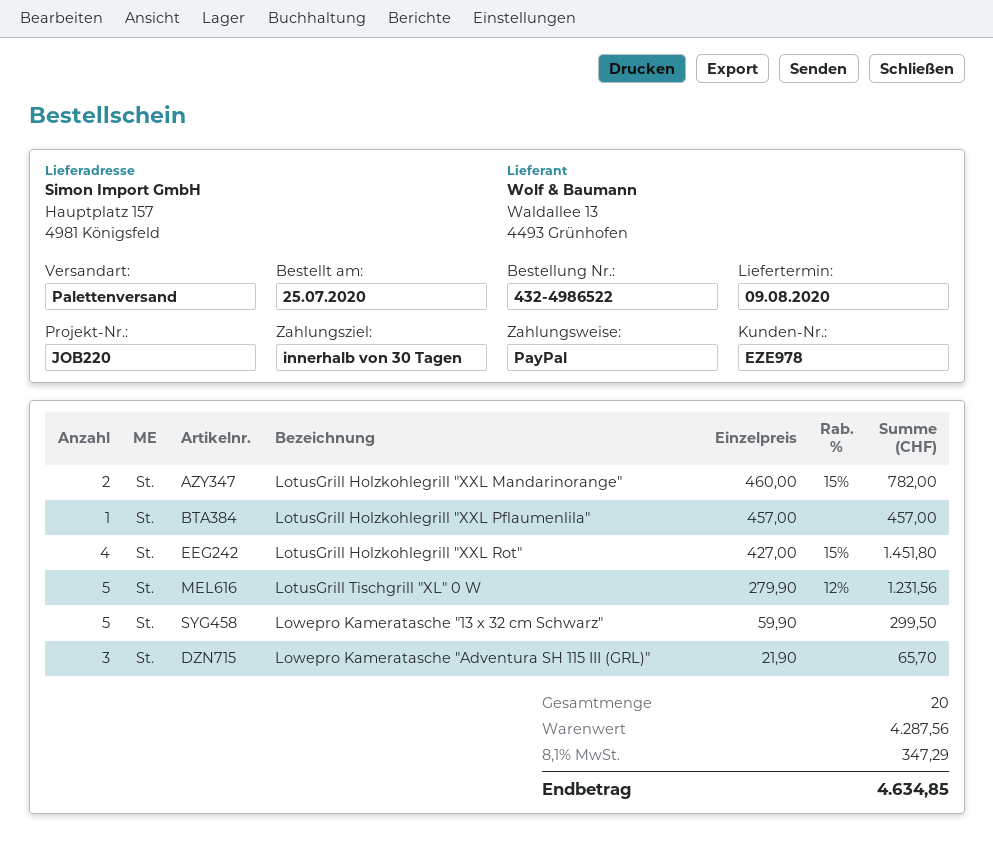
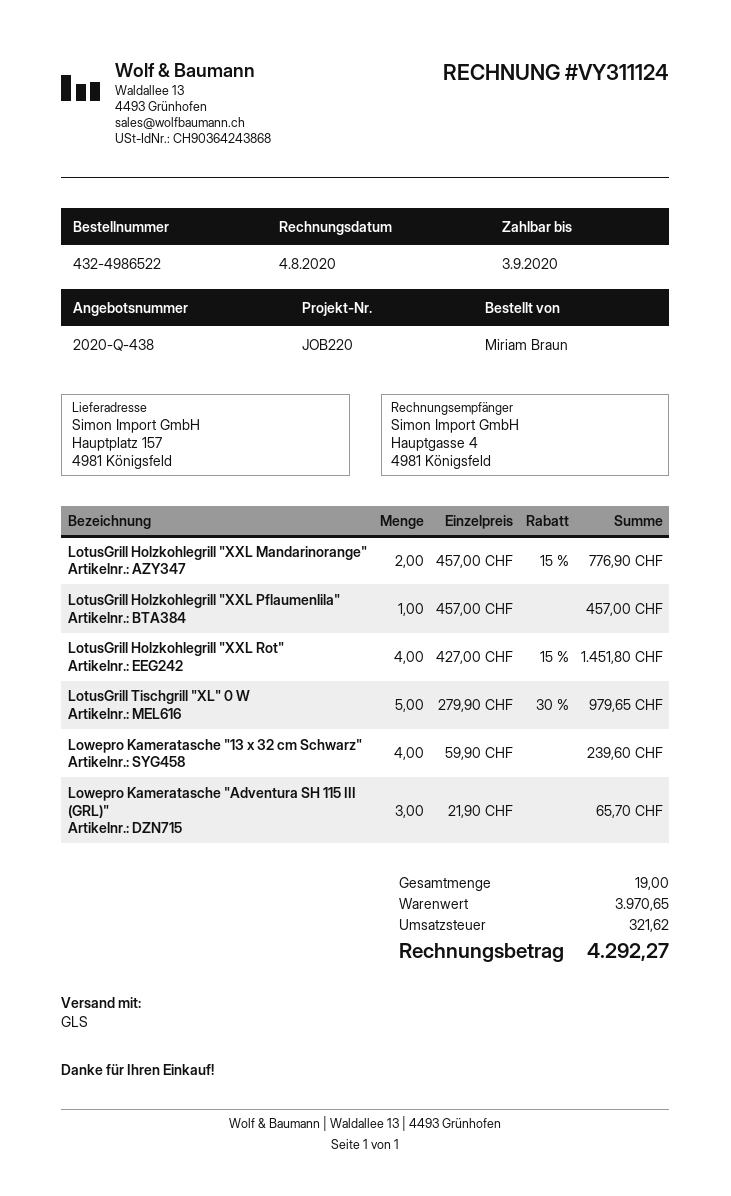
shipping method: pallet freight -> GLS
LotusGrill Holzkohlegrill "XXL Mandarinorange": 2 x 460.00 - 15% = 782.00 -> 2 x 457.00 - 15% = 776.90
LotusGrill Tischgrill "XL" 0 W: 5 x 279.90 - 12% = 1231.56 -> 5 x 279.90 - 30% = 979.65
Lowepro Kameratasche "13 x 32 cm Schwarz": 5 x 59.90 = 299.50 -> 4 x 59.90 = 239.60
total quantity: 20 -> 19
subtotal: 4287.56 -> 3970.65
tax: 347.29 -> 321.62
total: 4634.85 -> 4292.27

